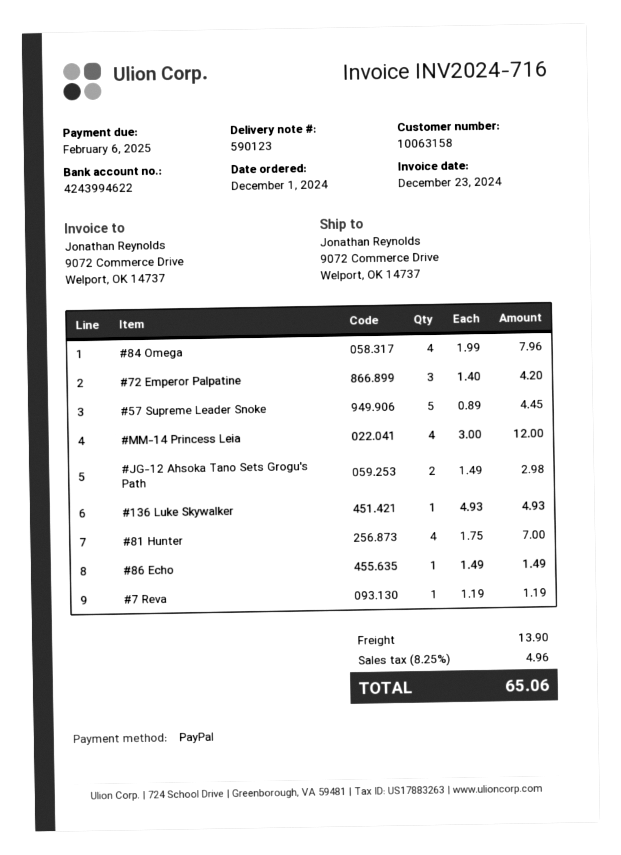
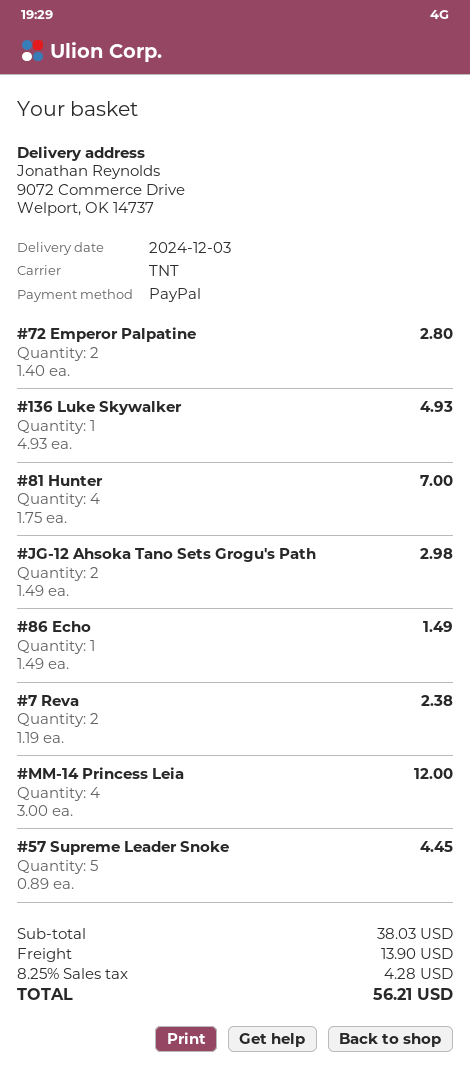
#84 Omega: 4 x 1.99 = 7.96 -> none
#72 Emperor Palpatine: 3 x 1.40 = 4.20 -> 2 x 1.40 = 2.80
#7 Reva: 1 x 1.19 = 1.19 -> 2 x 1.19 = 2.38
tax: 8.25% = 4.96 -> 8.25% = 4.28
total: 65.06 -> 56.21

